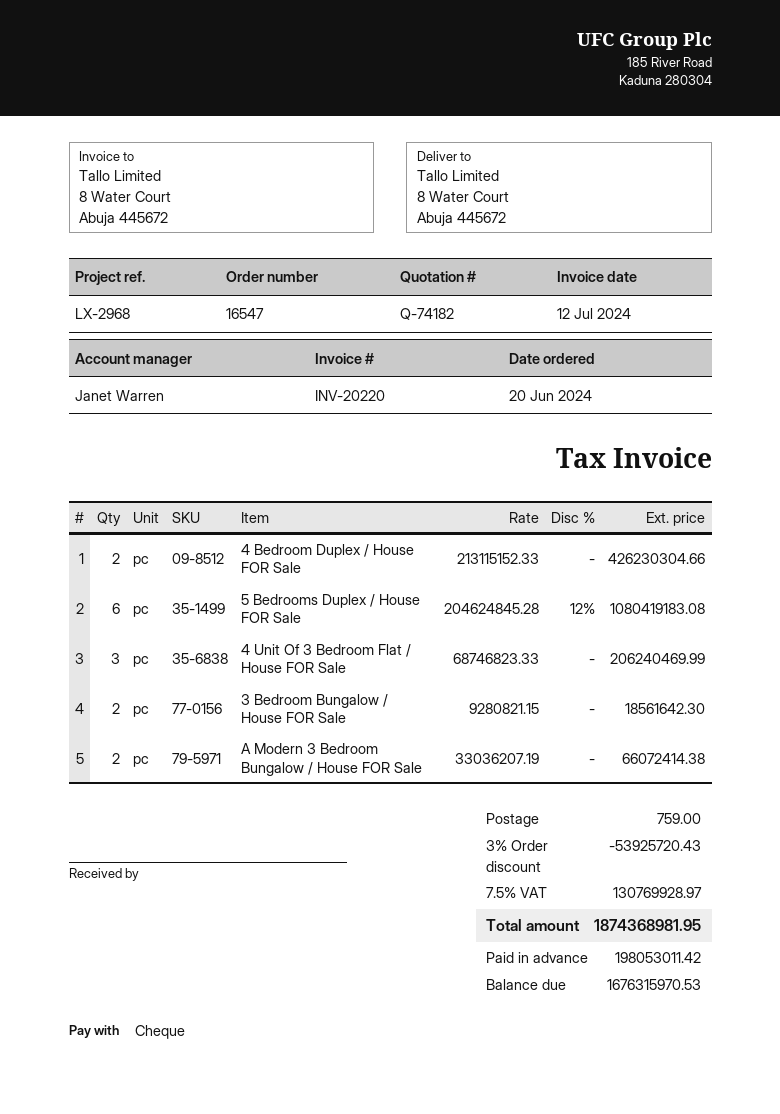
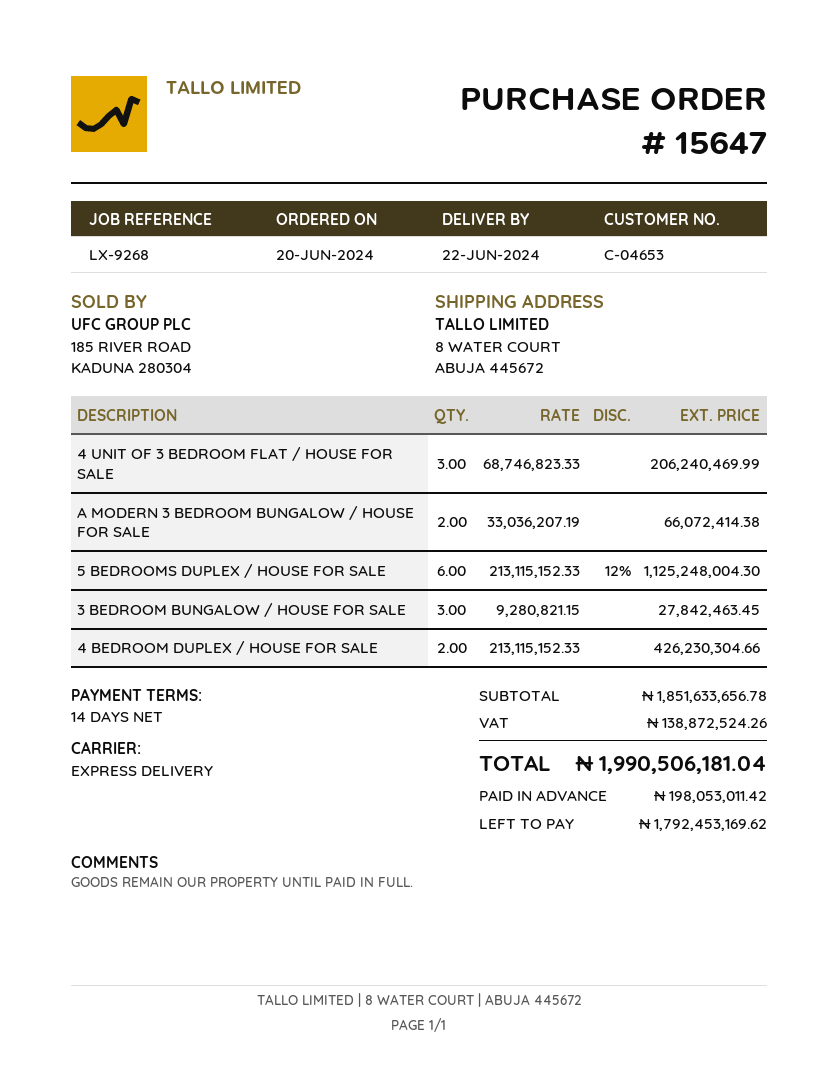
order number: 16547 -> 15647
reference: LX-2968 -> LX-9268
5 Bedrooms Duplex / House FOR Sale: 6 x 204624845.28 - 12% = 1080419183.08 -> 6 x 213115152.33 - 12% = 1125248004.30
3 Bedroom Bungalow / House FOR Sale: 2 x 9280821.15 = 18561642.30 -> 3 x 9280821.15 = 27842463.45
discount: 3% = 53925720.43 -> none
shipping: 759.00 -> none
tax: 130769928.97 -> 138872524.26
total: 1874368981.95 -> 1990506181.04
balance: 1676315970.53 -> 1792453169.62

